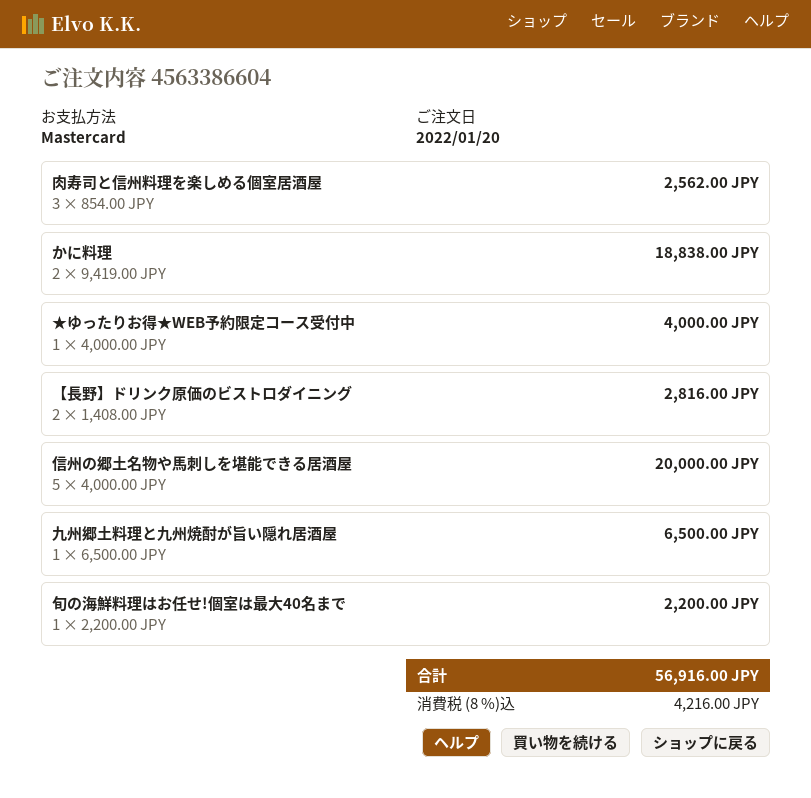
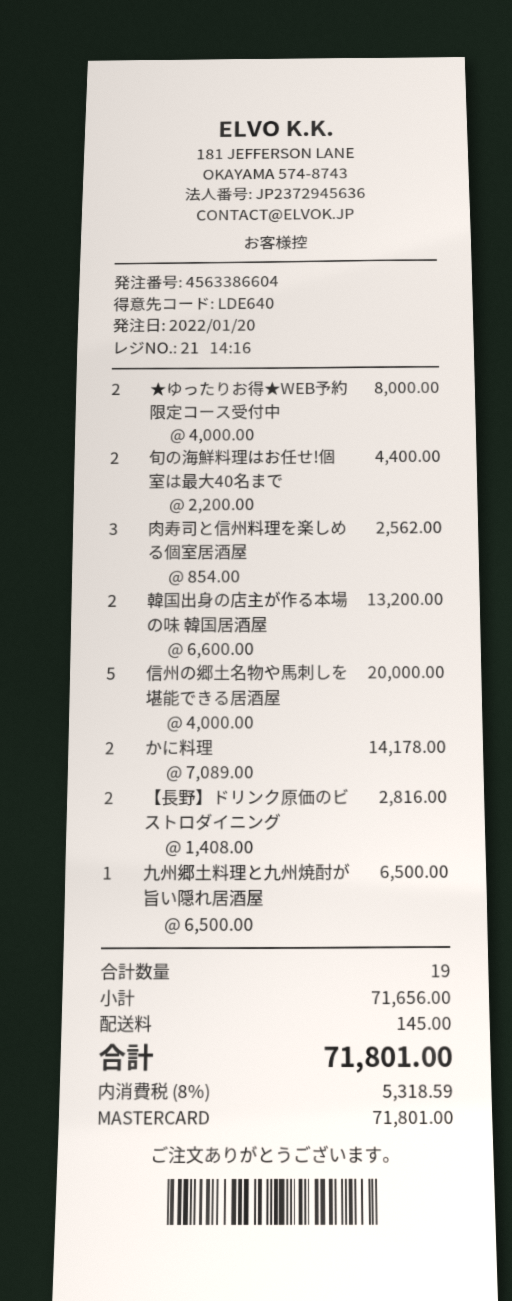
かに料理: 2 x 9419.00 = 18838.00 -> 2 x 7089.00 = 14178.00
★ゆったりお得★WEB予約限定コース受付中: 1 x 4000.00 = 4000.00 -> 2 x 4000.00 = 8000.00
旬の海鮮料理はお任せ!個室は最大40名まで: 1 x 2200.00 = 2200.00 -> 2 x 2200.00 = 4400.00
韓国出身の店主が作る本場の味 韓国居酒屋: none -> 2 x 6600.00 = 13200.00
shipping: none -> 145.00
tax: 8% = 4216.00 -> 8% = 5318.59
total: 56916.00 -> 71801.00

